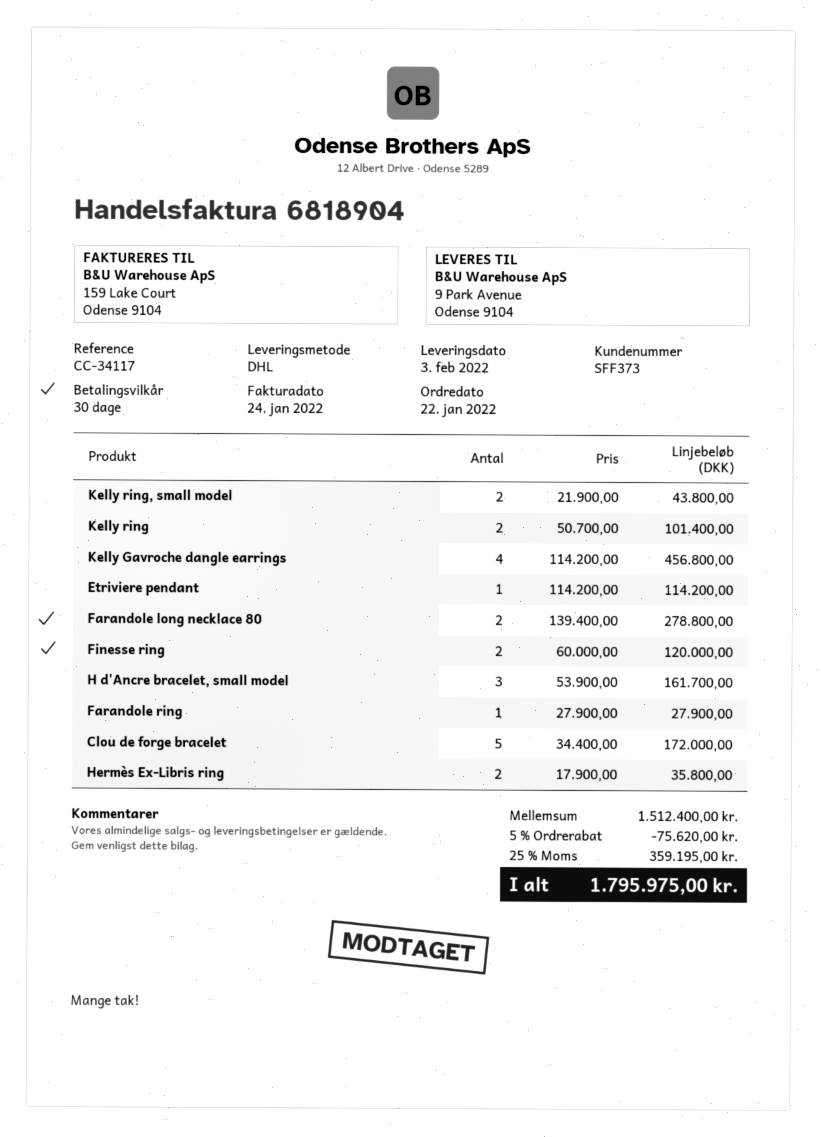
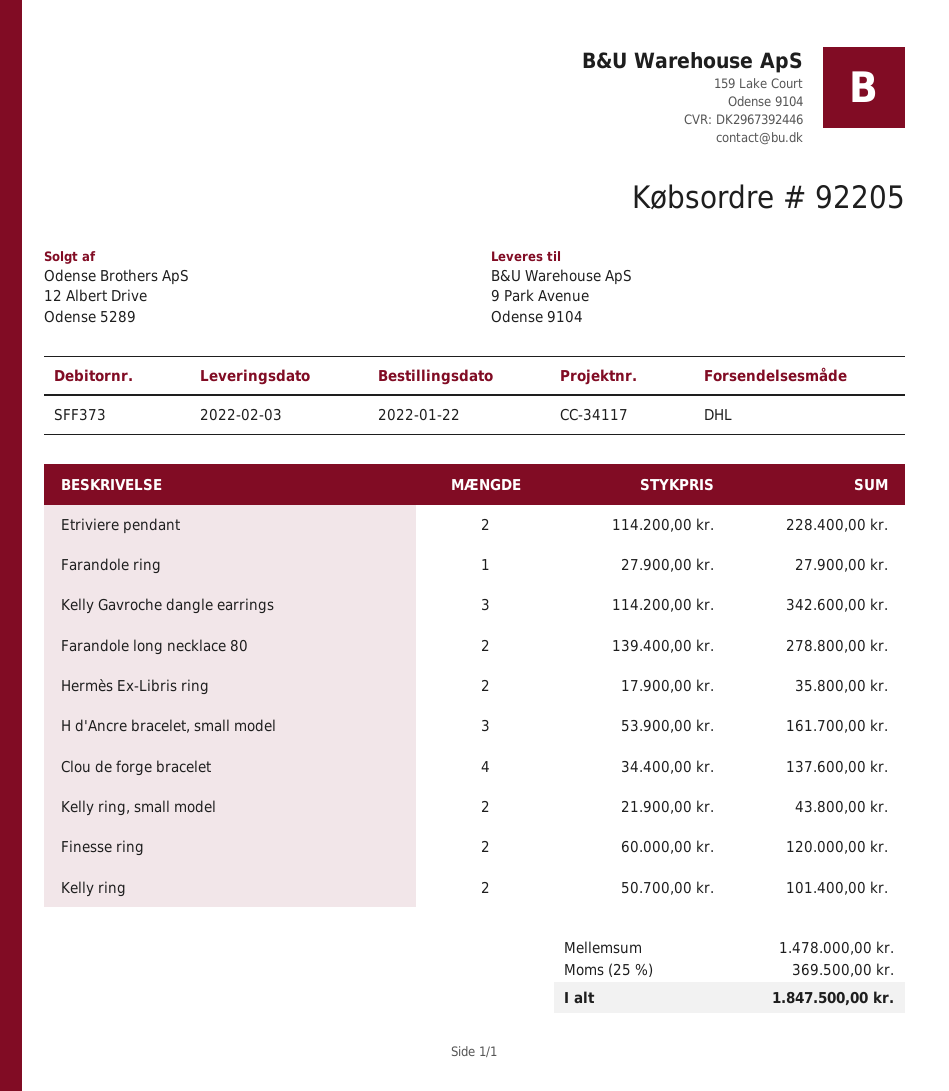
Kelly Gavroche dangle earrings: 4 x 114200.00 = 456800.00 -> 3 x 114200.00 = 342600.00
Etriviere pendant: 1 x 114200.00 = 114200.00 -> 2 x 114200.00 = 228400.00
Clou de forge bracelet: 5 x 34400.00 = 172000.00 -> 4 x 34400.00 = 137600.00
subtotal: 1512400.00 -> 1478000.00
discount: 5% = 75620.00 -> none
tax: 25% = 359195.00 -> 25% = 369500.00
total: 1795975.00 -> 1847500.00

